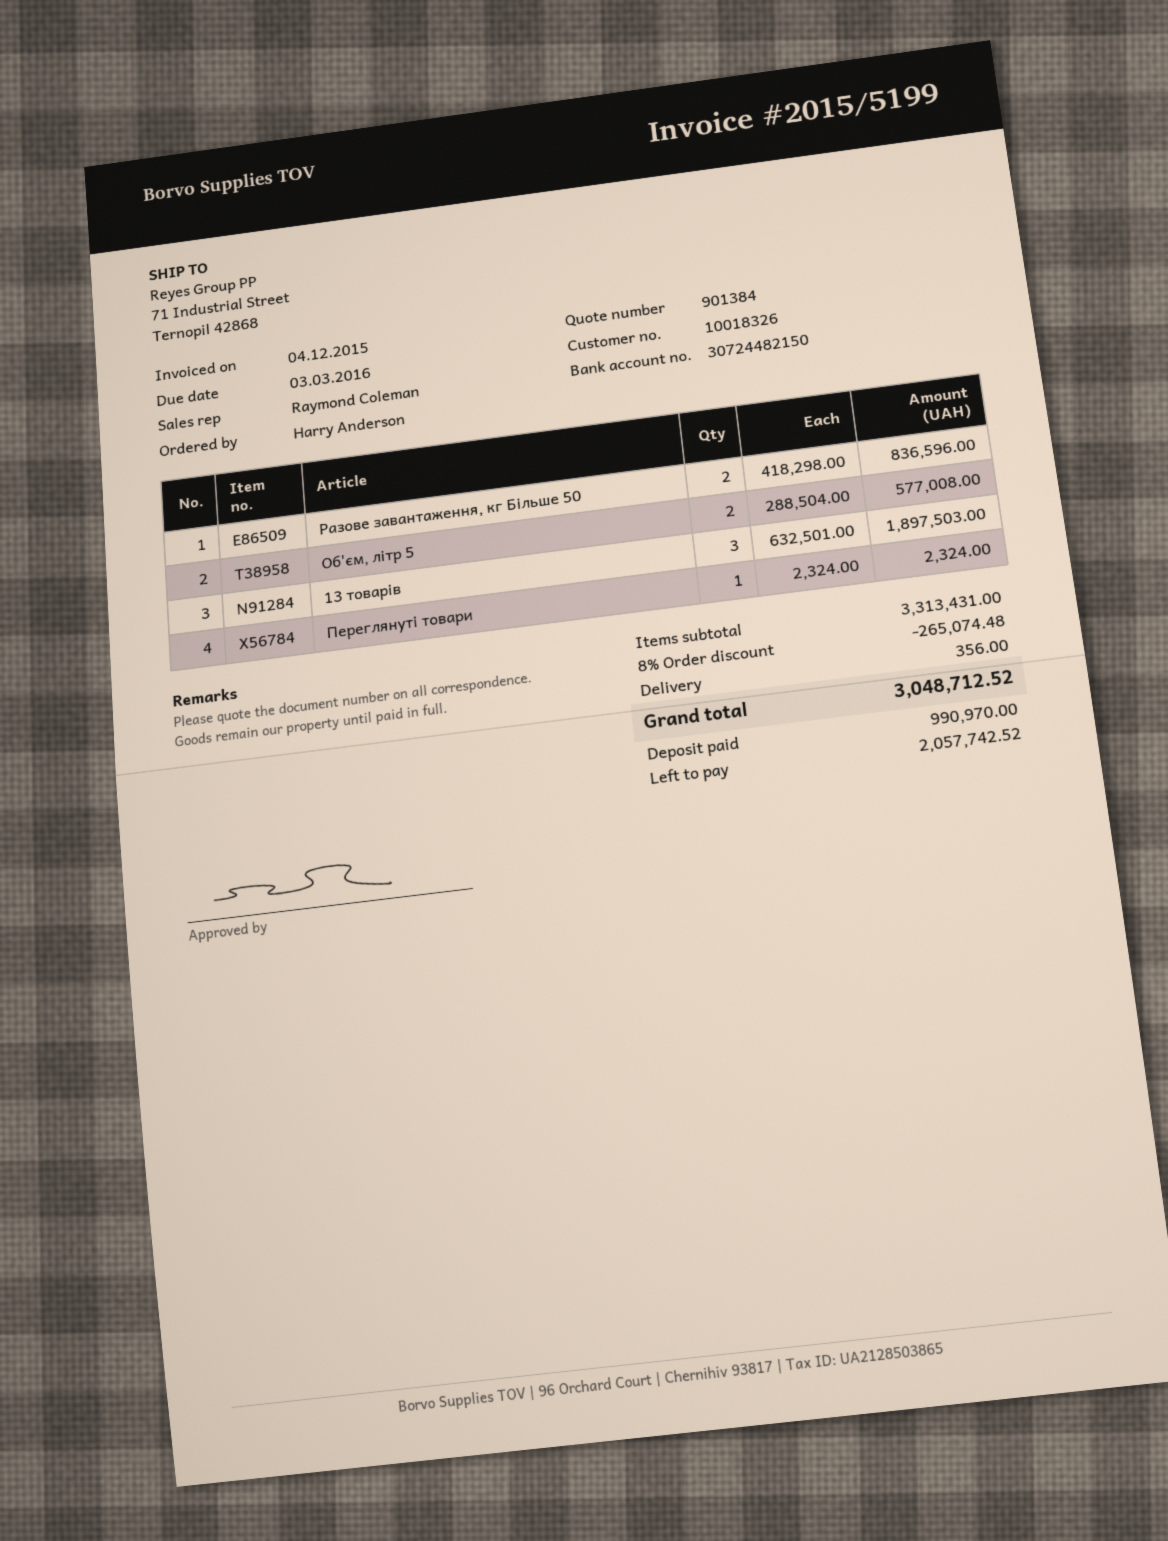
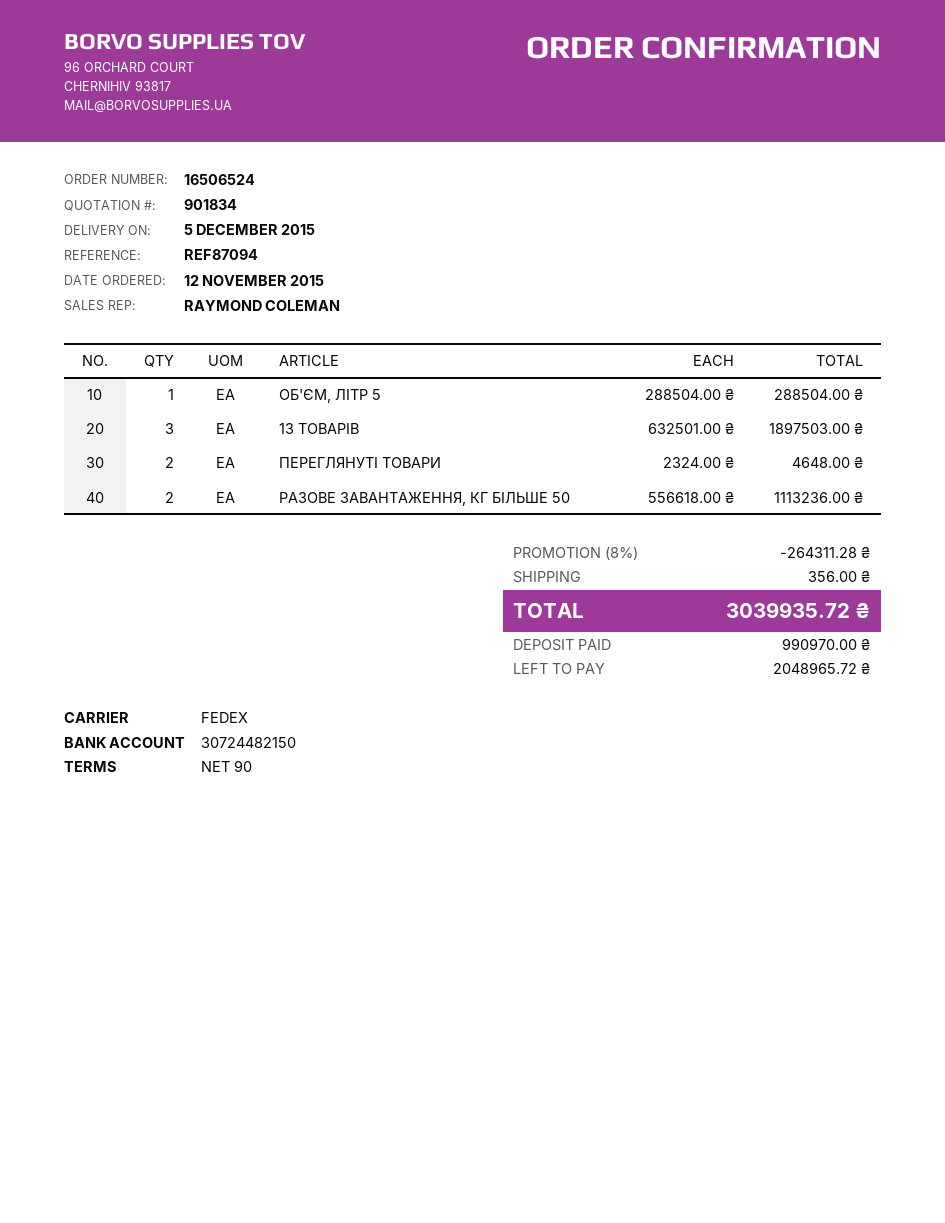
quote number: 901384 -> 901834
Разове завантаження, кг Більше 50: 2 x 418298.00 = 836596.00 -> 2 x 556618.00 = 1113236.00
Об'єм, літр 5: 2 x 288504.00 = 577008.00 -> 1 x 288504.00 = 288504.00
Переглянуті товари: 1 x 2324.00 = 2324.00 -> 2 x 2324.00 = 4648.00
discount: 8% = 265074.48 -> 8% = 264311.28
total: 3048712.52 -> 3039935.72
balance: 2057742.52 -> 2048965.72

